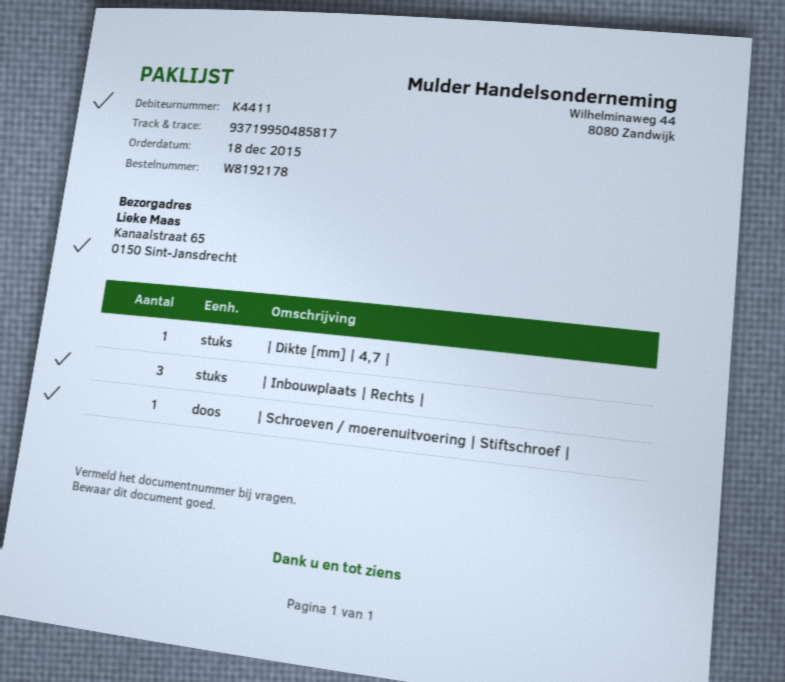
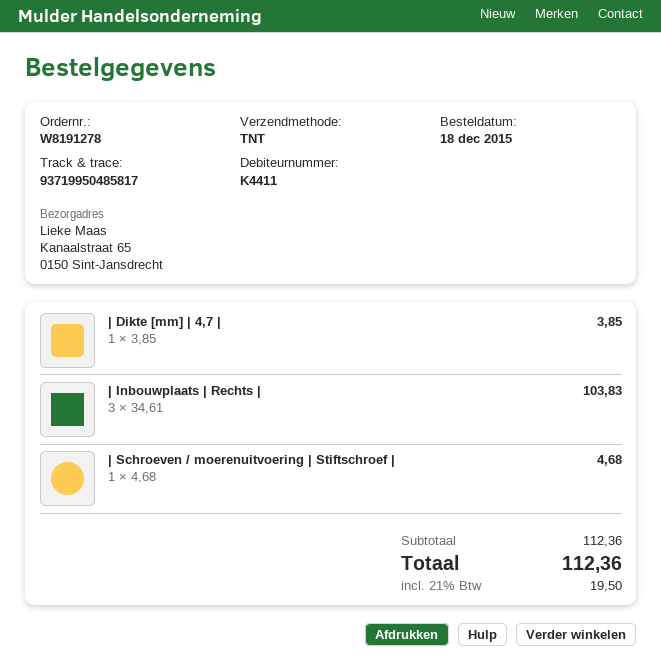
order number: W8192178 -> W8191278

